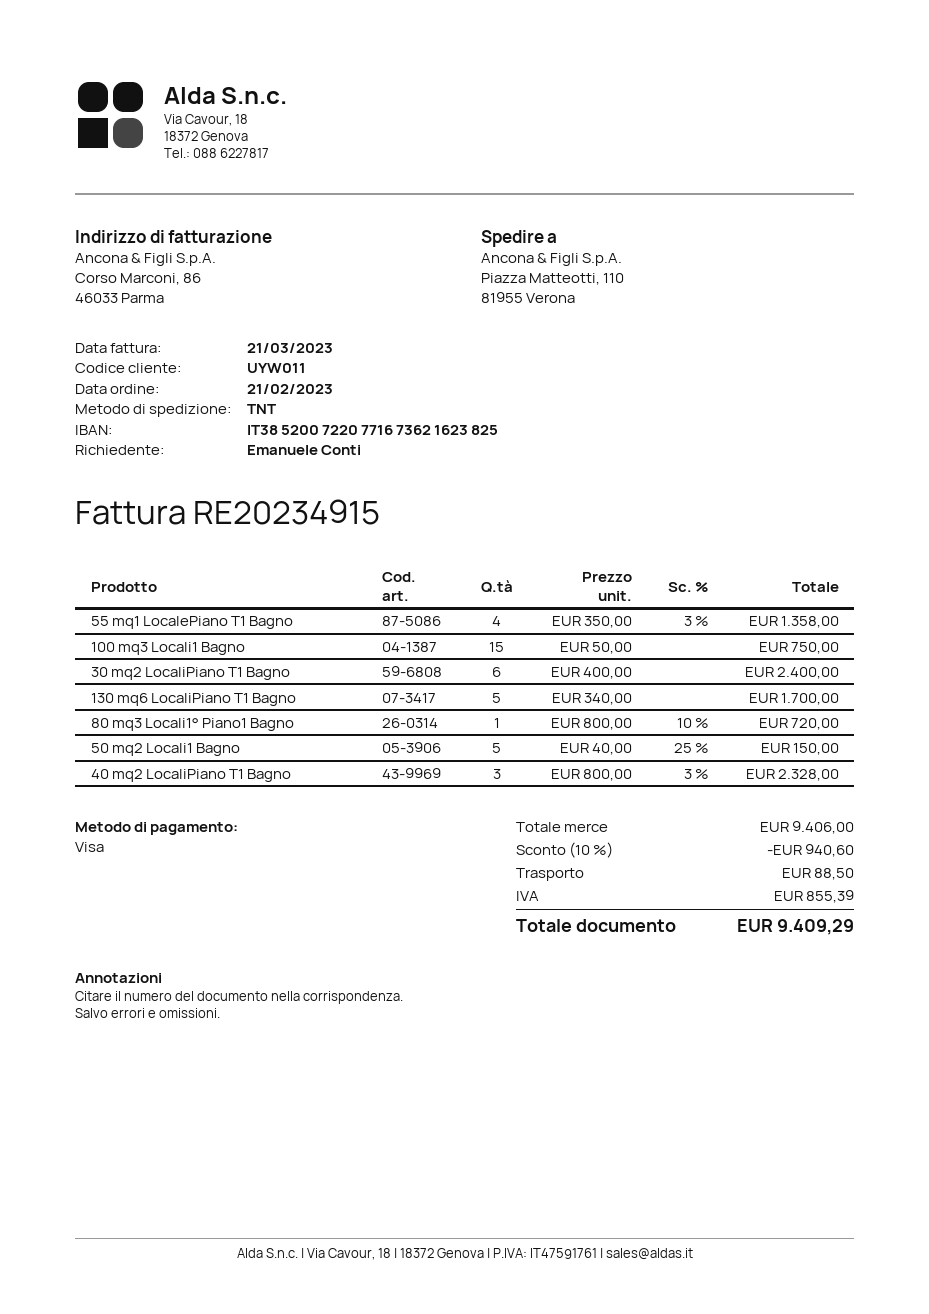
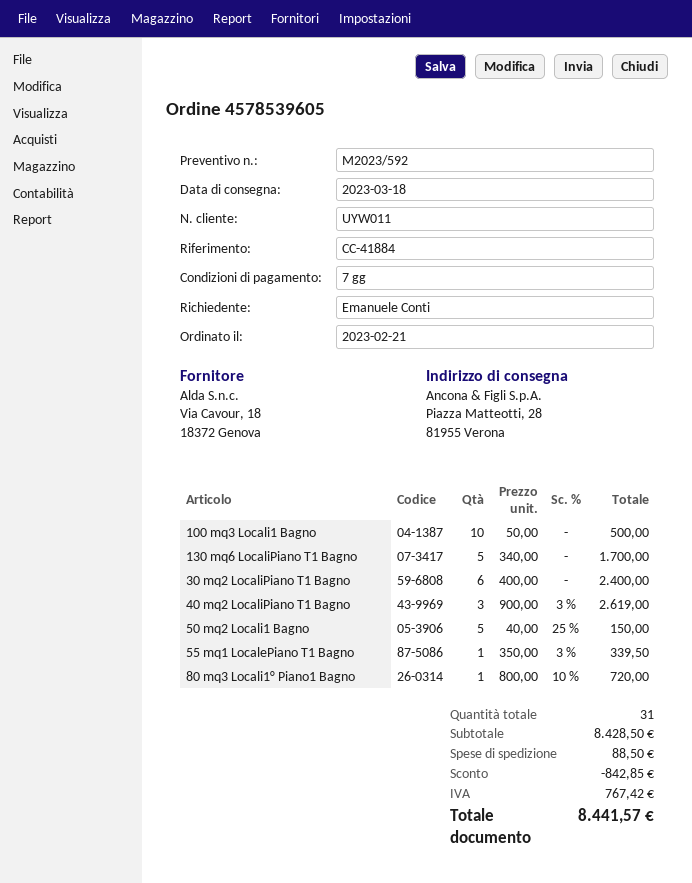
ship to: Piazza Matteotti, 110, 81955 Verona -> Piazza Matteotti, 28, 81955 Verona
55 mq1 LocalePiano T1 Bagno: 4 x 350.00 - 3% = 1358.00 -> 1 x 350.00 - 3% = 339.50
100 mq3 Locali1 Bagno: 15 x 50.00 = 750.00 -> 10 x 50.00 = 500.00
40 mq2 LocaliPiano T1 Bagno: 3 x 800.00 - 3% = 2328.00 -> 3 x 900.00 - 3% = 2619.00
subtotal: 9406.00 -> 8428.50
discount: 940.60 -> 842.85
tax: 855.39 -> 767.42
total: 9409.29 -> 8441.57

